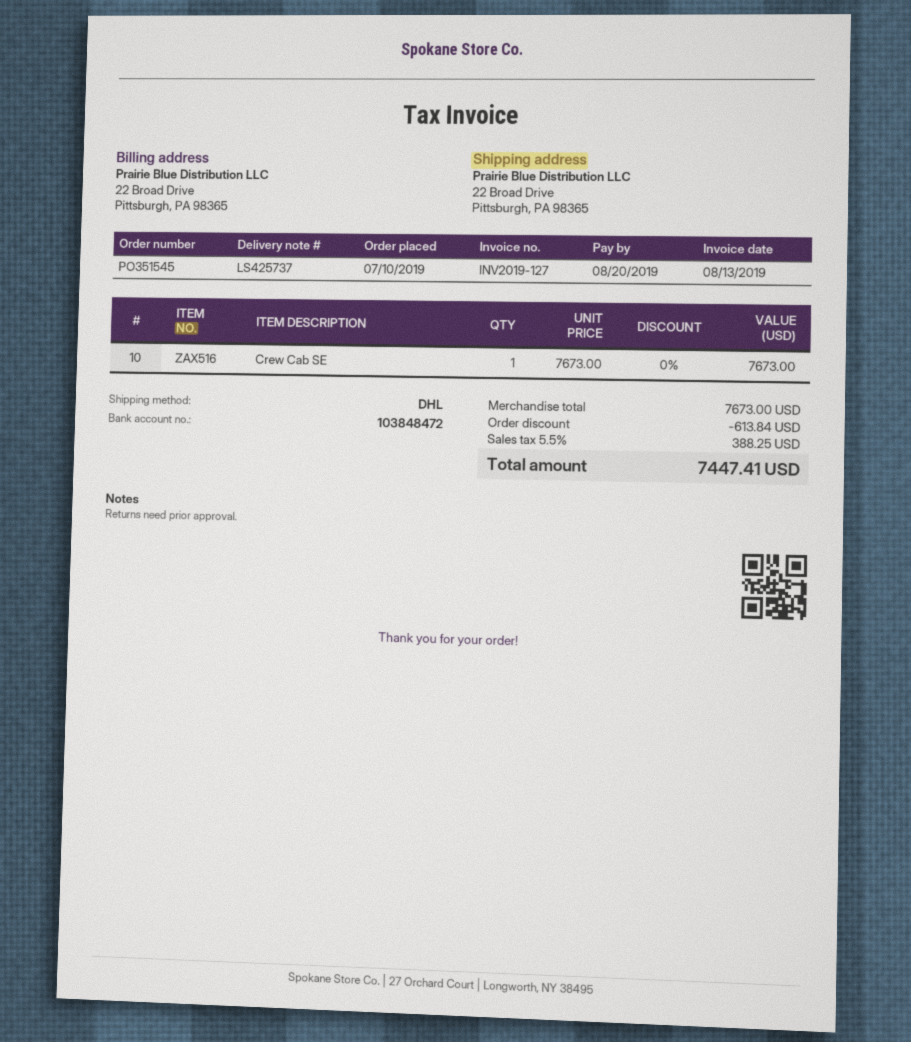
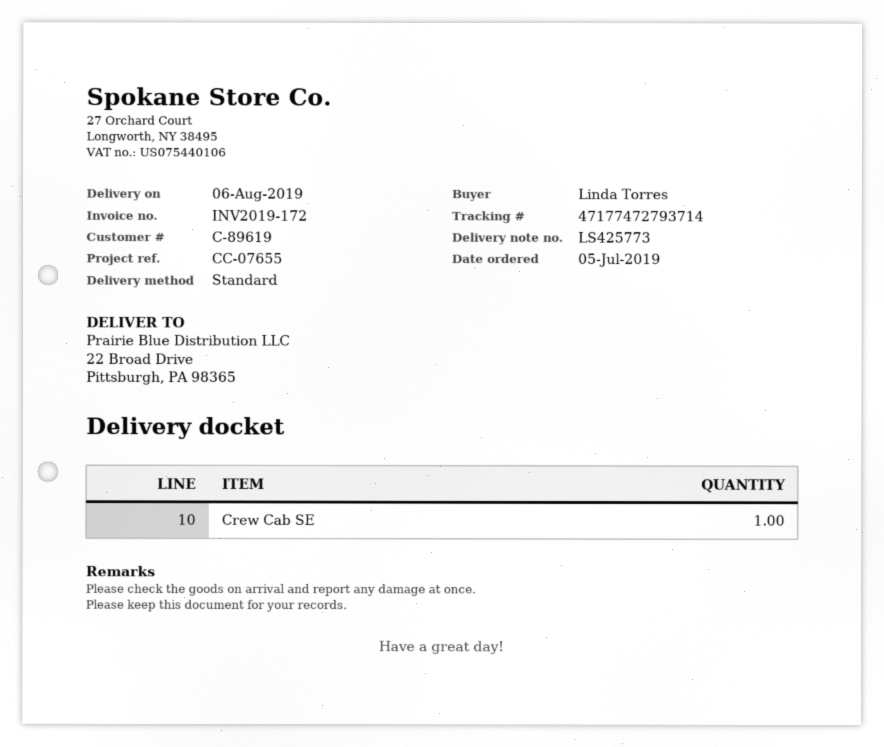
order date: 2019-07-10 -> 2019-07-05
delivery note number: LS425737 -> LS425773
invoice number: INV2019-127 -> INV2019-172
shipping method: DHL -> standard

